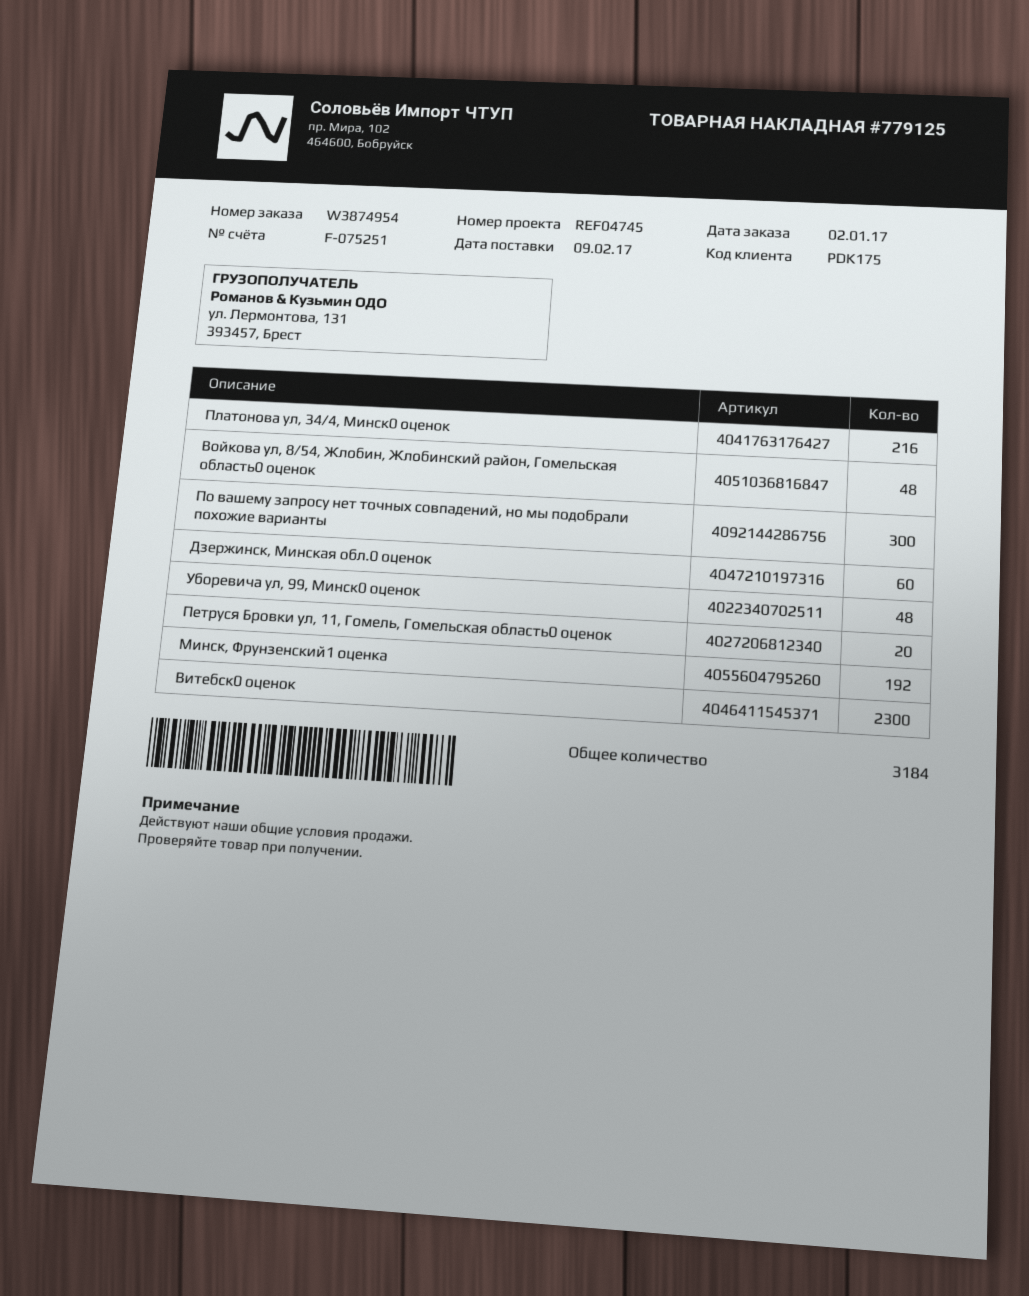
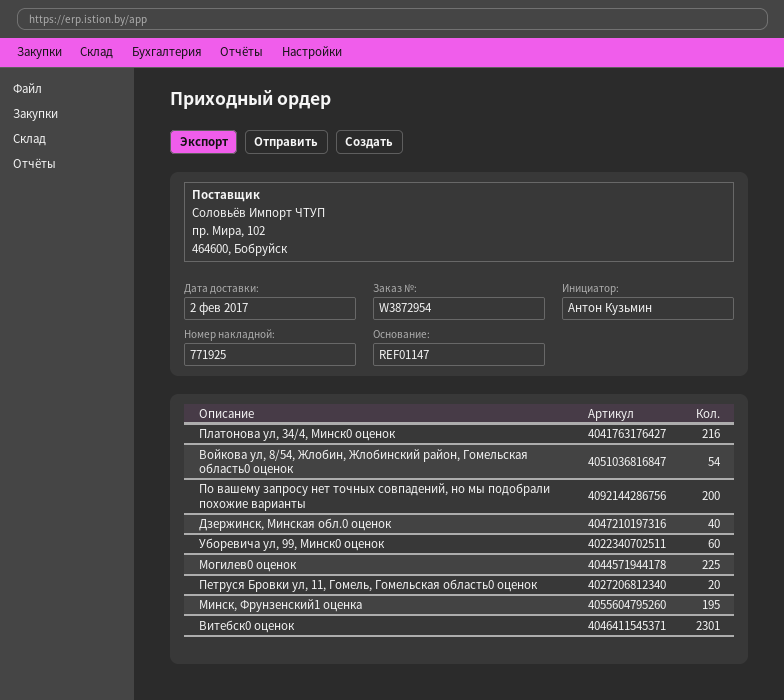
order number: W3874954 -> W3872954
delivery note number: 779125 -> 771925
delivery date: 2017-02-09 -> 2017-02-02
reference: REF04745 -> REF01147
Войкова ул, 8/54, Жлобин, Жлобинский район, Гомельская область0 оценок: 48 -> 54
По вашему запросу нет точных совпадений, но мы подобрали похожие варианты: 300 -> 200
Дзержинск, Минская обл.0 оценок: 60 -> 40
Уборевича ул, 99, Минск0 оценок: 48 -> 60
Минск, Фрунзенский1 оценка: 192 -> 195
Витебск0 оценок: 2300 -> 2301
Могилев0 оценок: none -> 225

